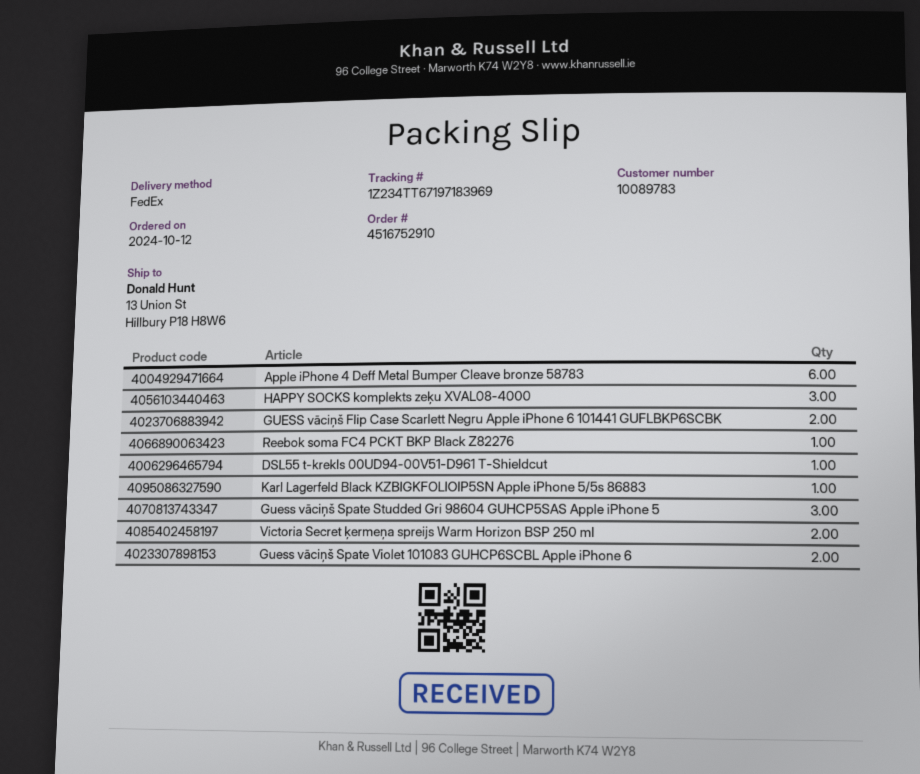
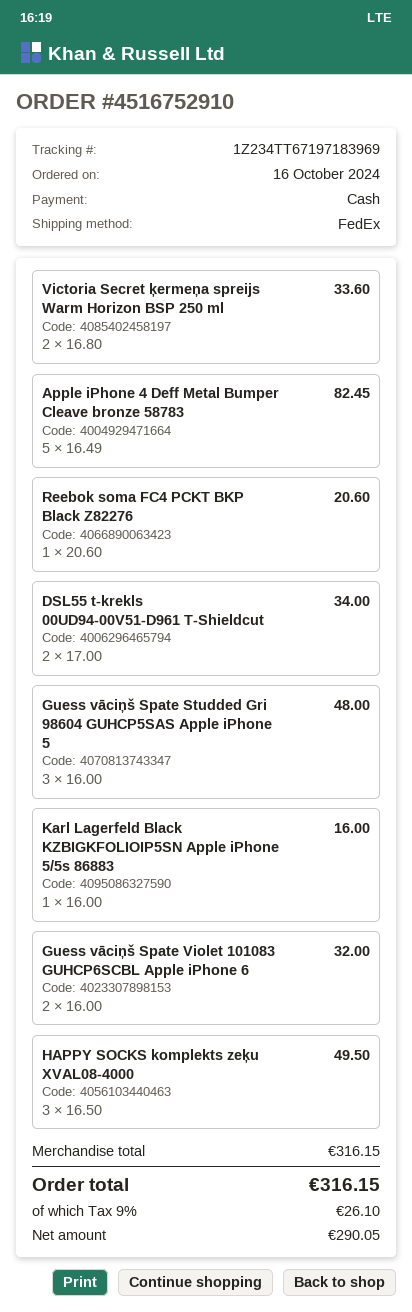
order date: 2024-10-12 -> 2024-10-16
Apple iPhone 4 Deff Metal Bumper Cleave bronze 58783: 6 -> 5
GUESS vāciņš Flip Case Scarlett Negru Apple iPhone 6 101441 GUFLBKP6SCBK: 2 -> none
DSL55 t-krekls 00UD94-00V51-D961 T-Shieldcut: 1 -> 2

